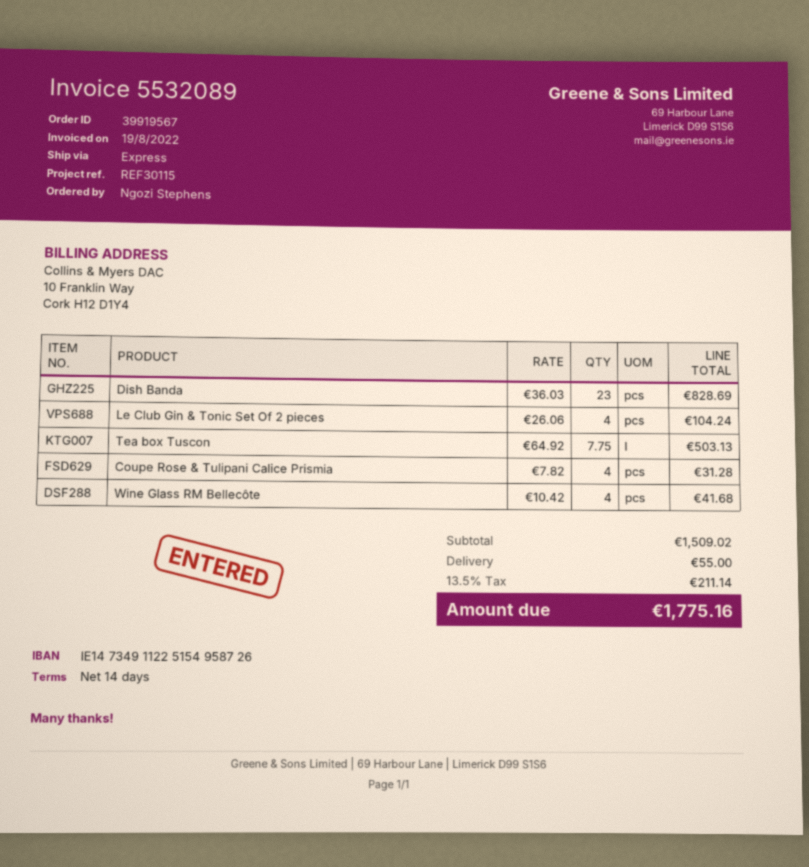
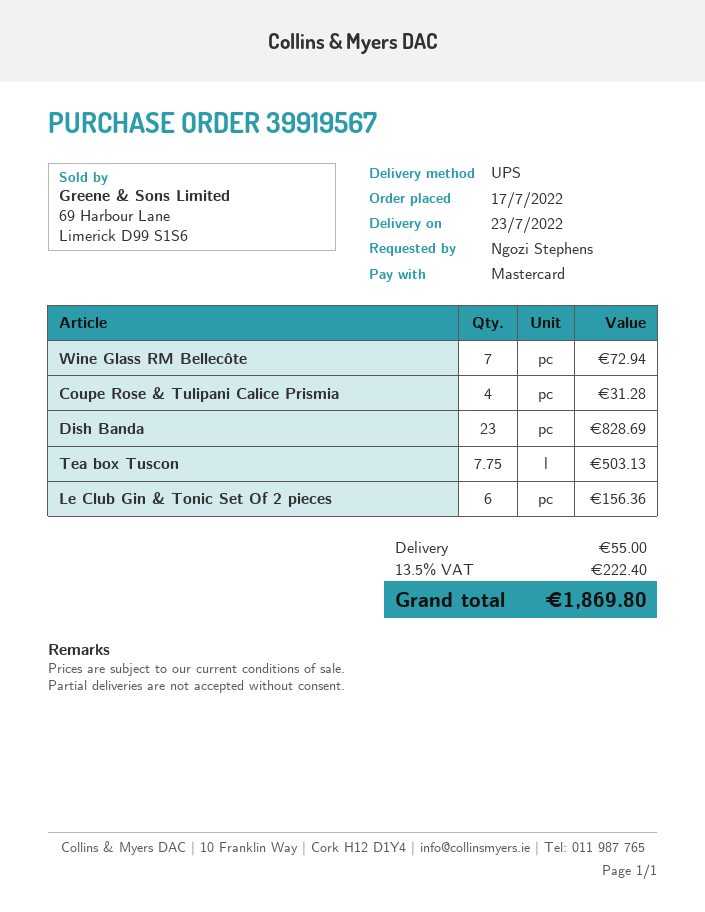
shipping method: express -> UPS
Le Club Gin & Tonic Set Of 2 pieces: 4 for 104.24 -> 6 for 156.36
Wine Glass RM Bellecôte: 4 for 41.68 -> 7 for 72.94
tax: 13.5% = 211.14 -> 13.5% = 222.40
total: 1775.16 -> 1869.80

